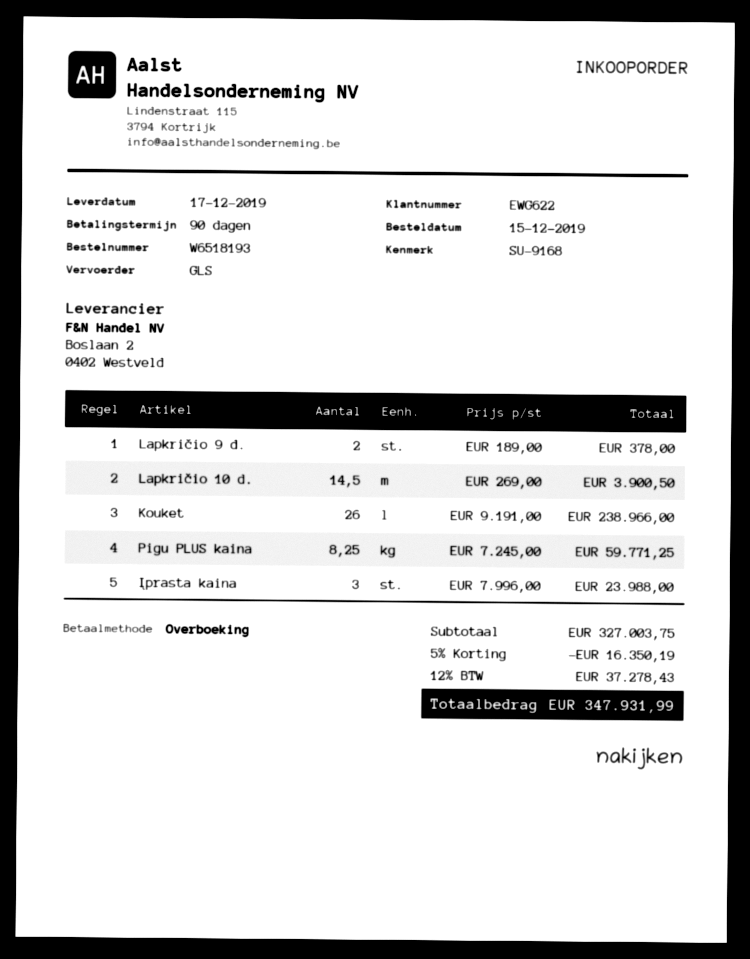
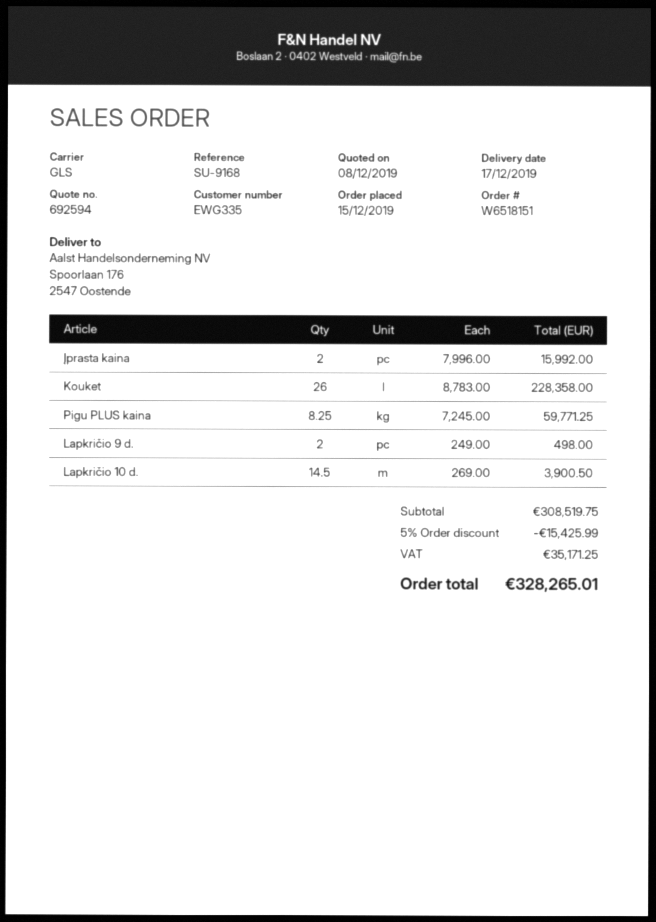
order number: W6518193 -> W6518151
customer number: EWG622 -> EWG335
Lapkričio 9 d.: 2 x 189.00 = 378.00 -> 2 x 249.00 = 498.00
Kouket: 26 x 9191.00 = 238966.00 -> 26 x 8783.00 = 228358.00
Įprasta kaina: 3 x 7996.00 = 23988.00 -> 2 x 7996.00 = 15992.00
subtotal: 327003.75 -> 308519.75
discount: 5% = 16350.19 -> 5% = 15425.99
tax: 37278.43 -> 35171.25
total: 347931.99 -> 328265.01

